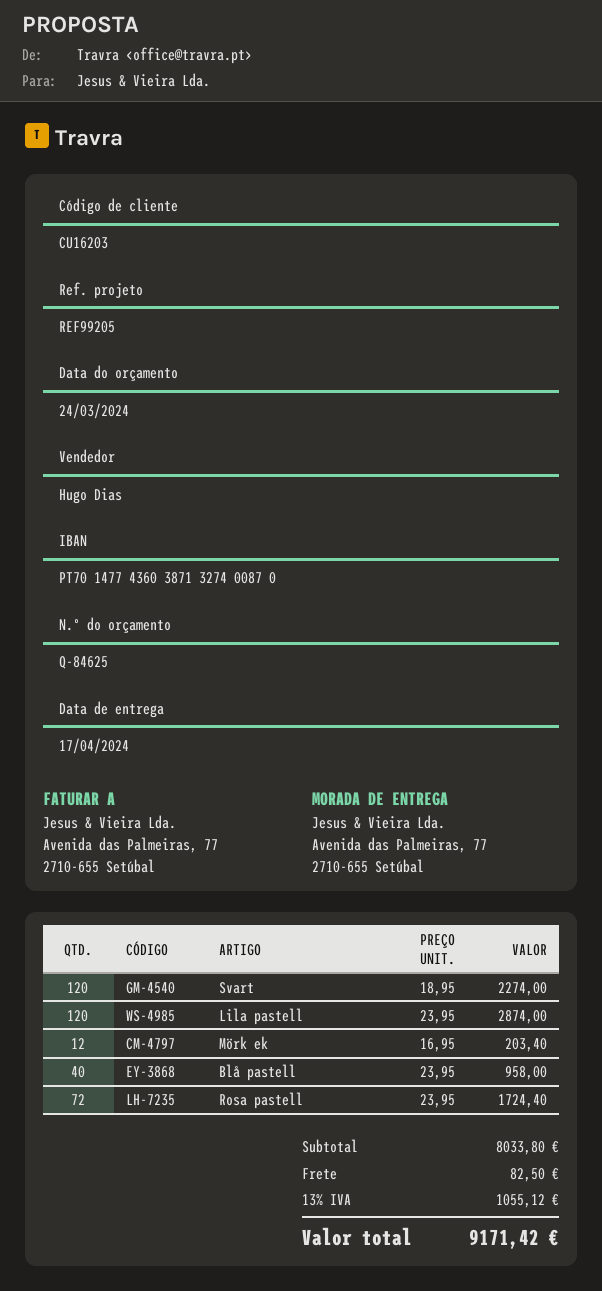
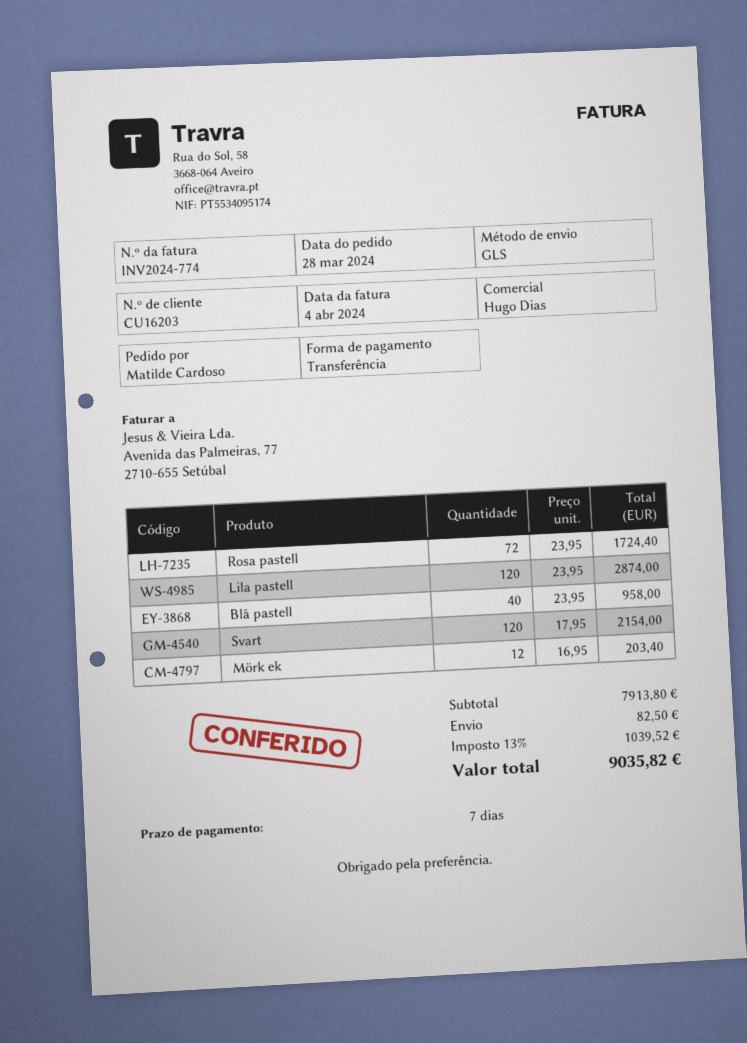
Svart: 120 x 18.95 = 2274.00 -> 120 x 17.95 = 2154.00
subtotal: 8033.80 -> 7913.80
tax: 13% = 1055.12 -> 13% = 1039.52
total: 9171.42 -> 9035.82

